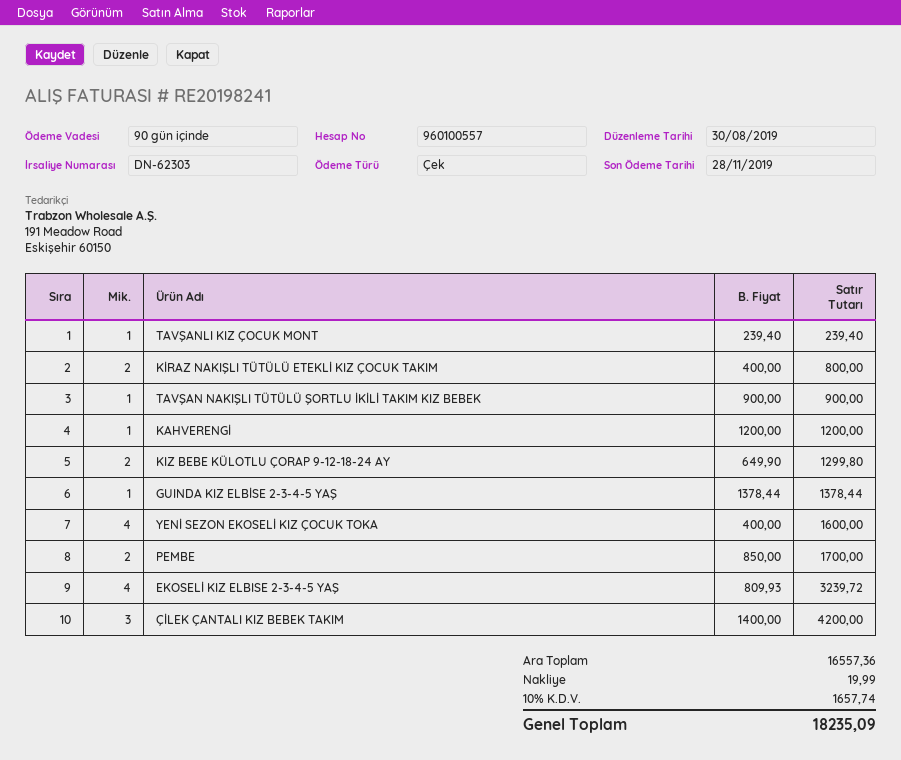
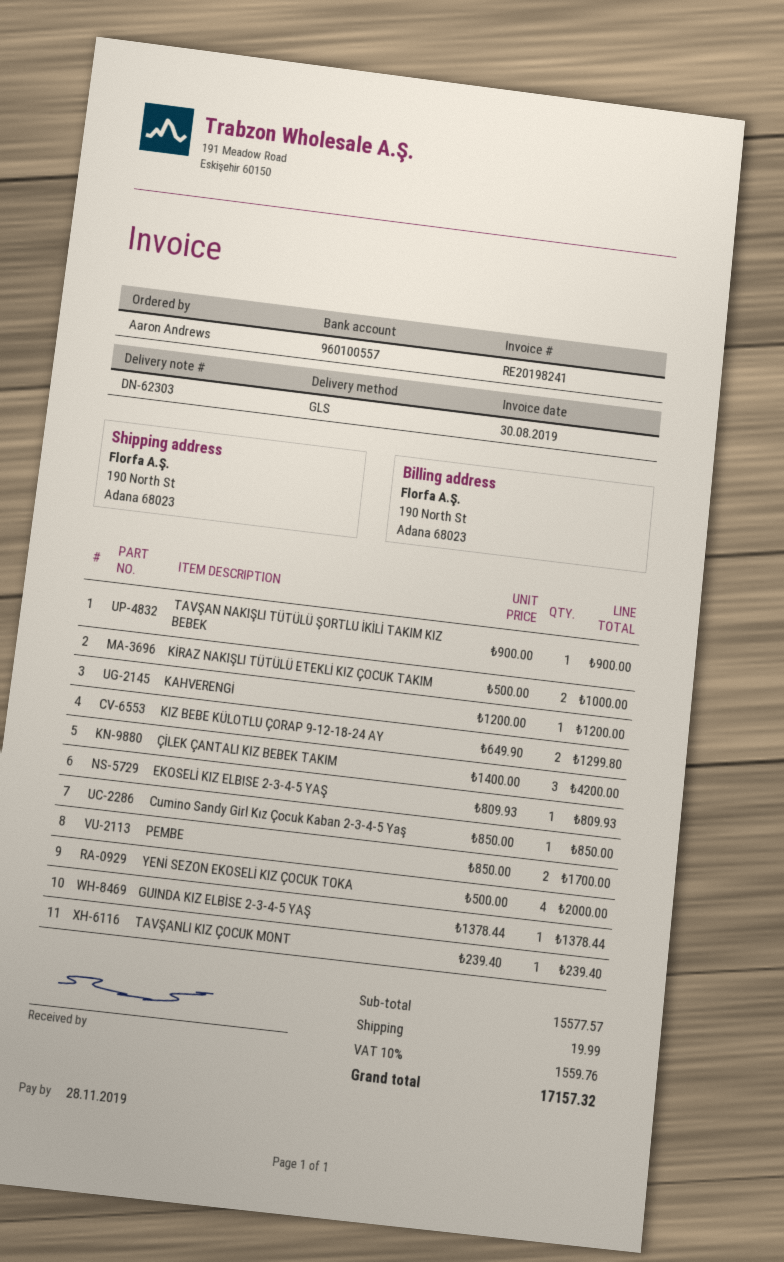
KİRAZ NAKIŞLI TÜTÜLÜ ETEKLİ KIZ ÇOCUK TAKIM: 2 x 400.00 = 800.00 -> 2 x 500.00 = 1000.00
YENİ SEZON EKOSELİ KIZ ÇOCUK TOKA: 4 x 400.00 = 1600.00 -> 4 x 500.00 = 2000.00
EKOSELİ KIZ ELBISE 2-3-4-5 YAŞ: 4 x 809.93 = 3239.72 -> 1 x 809.93 = 809.93
Cumino Sandy Girl Kız Çocuk Kaban 2-3-4-5 Yaş: none -> 1 x 850.00 = 850.00
subtotal: 16557.36 -> 15577.57
tax: 10% = 1657.74 -> 10% = 1559.76
total: 18235.09 -> 17157.32

